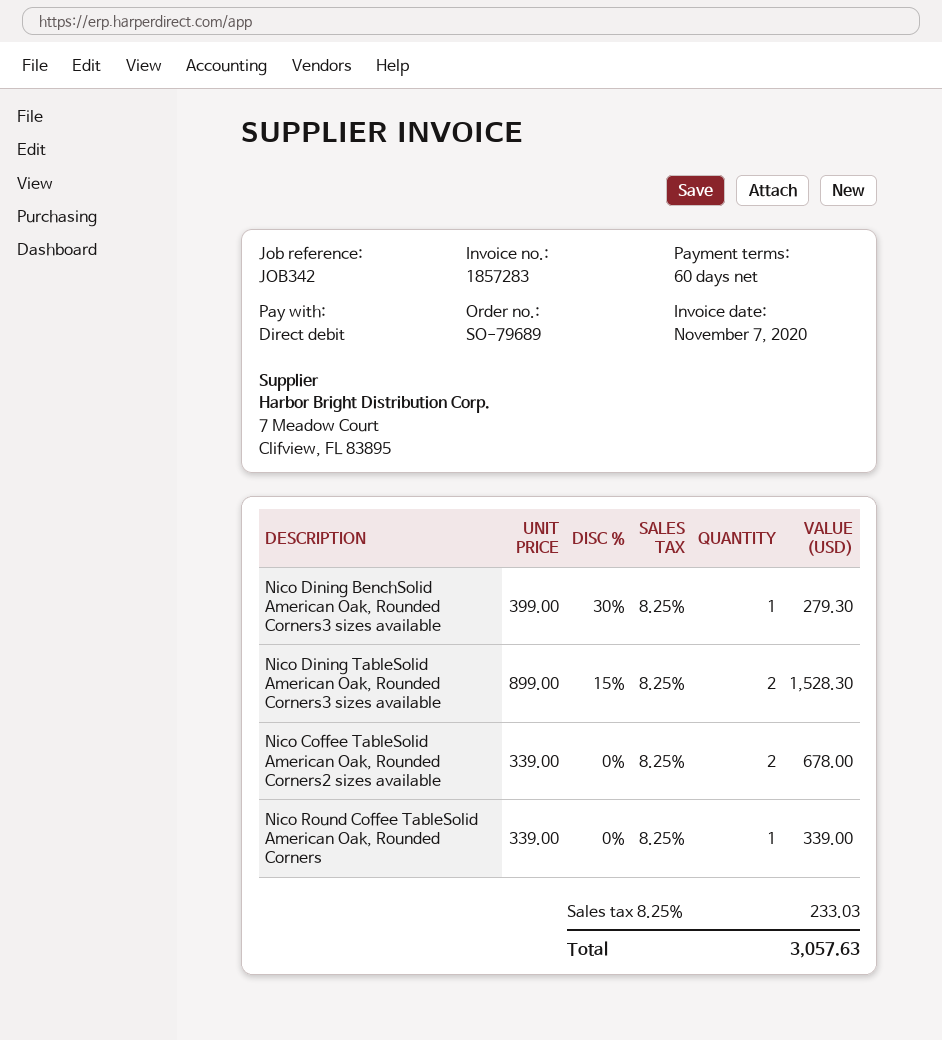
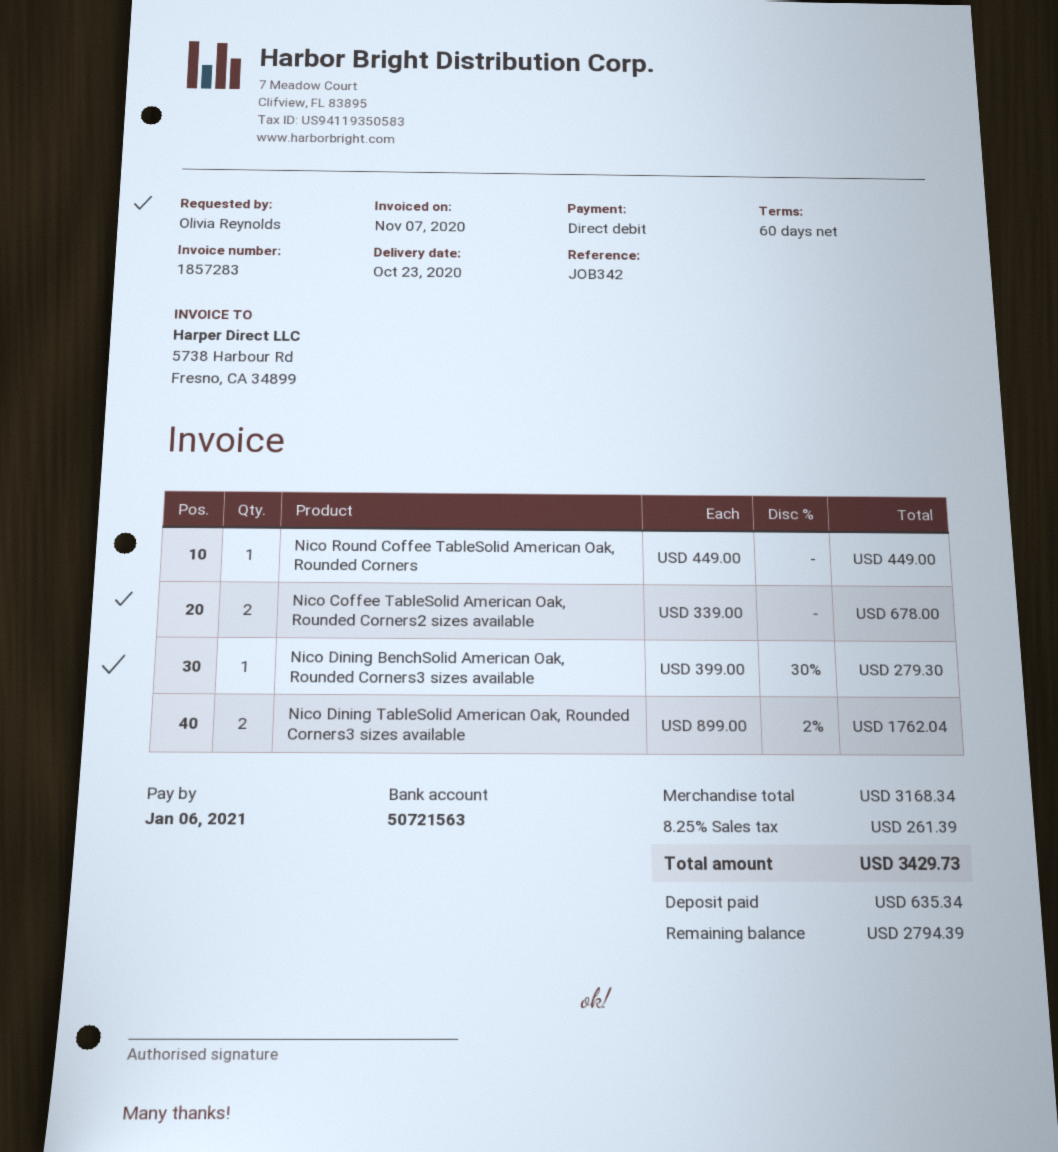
Nico Dining TableSolid American Oak, Rounded Corners3 sizes available: 2 x 899.00 - 15% = 1528.30 -> 2 x 899.00 - 2% = 1762.04
Nico Round Coffee TableSolid American Oak, Rounded Corners: 1 x 339.00 = 339.00 -> 1 x 449.00 = 449.00
tax: 8.25% = 233.03 -> 8.25% = 261.39
total: 3057.63 -> 3429.73

